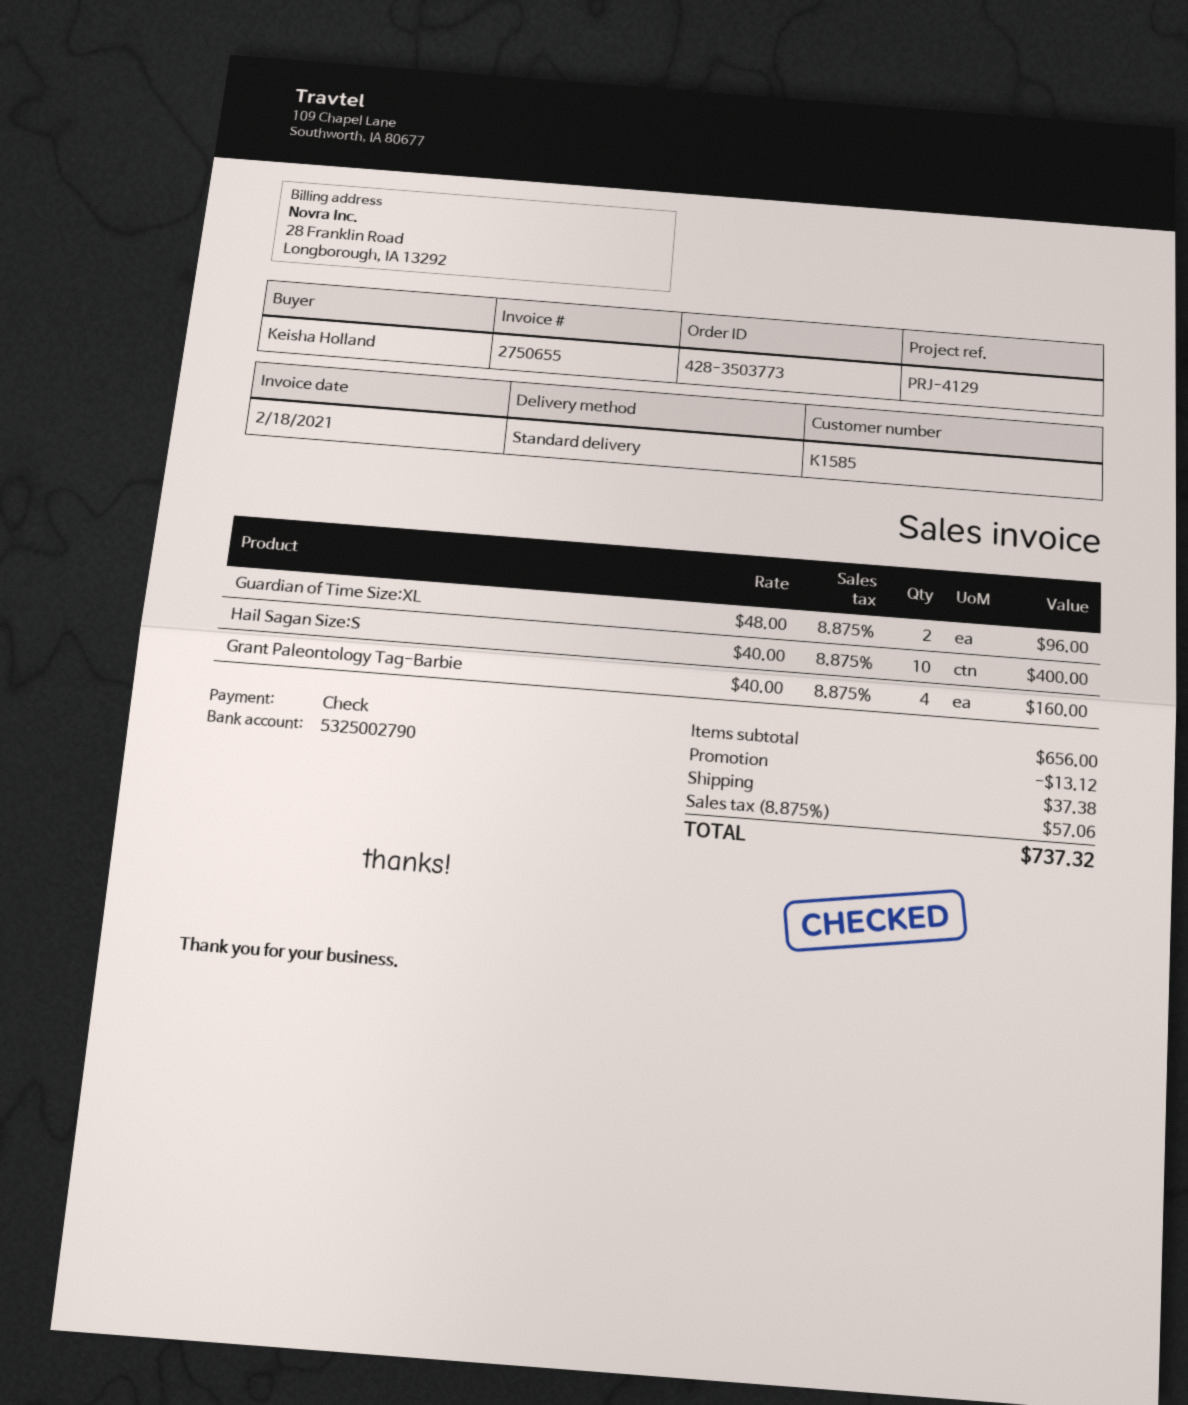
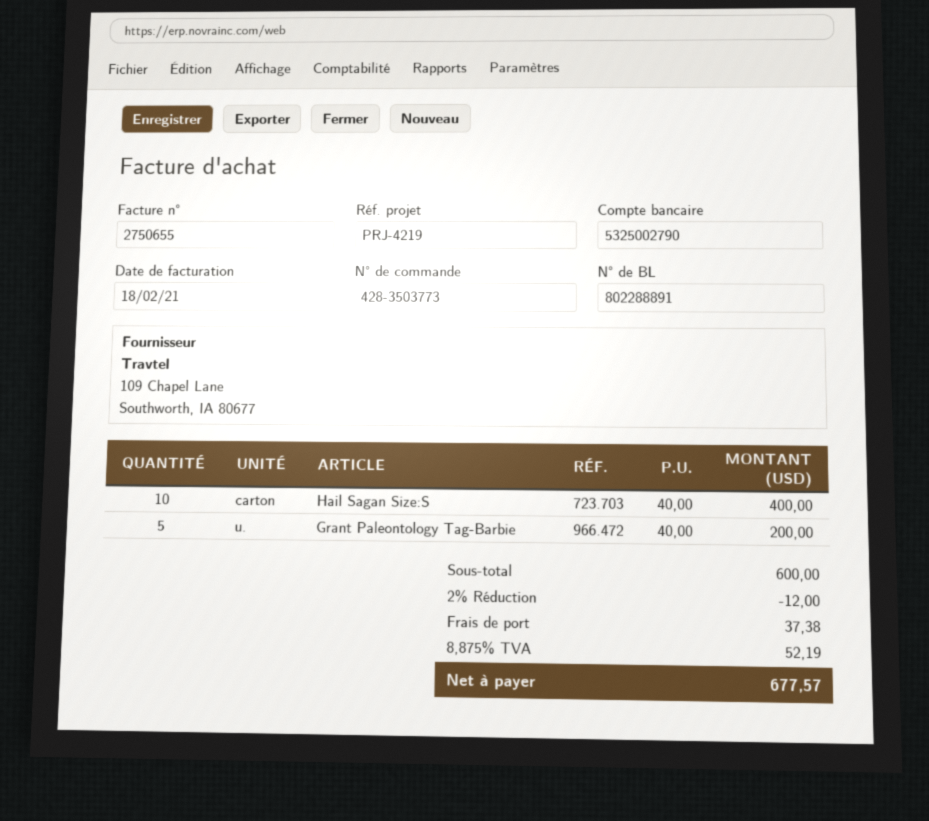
reference: PRJ-4129 -> PRJ-4219
Guardian of Time Size:XL: 2 x 48.00 = 96.00 -> none
Grant Paleontology Tag-Barbie: 4 x 40.00 = 160.00 -> 5 x 40.00 = 200.00
subtotal: 656.00 -> 600.00
discount: 13.12 -> 12.00
tax: 8.875% = 57.06 -> 8.875% = 52.19
total: 737.32 -> 677.57

